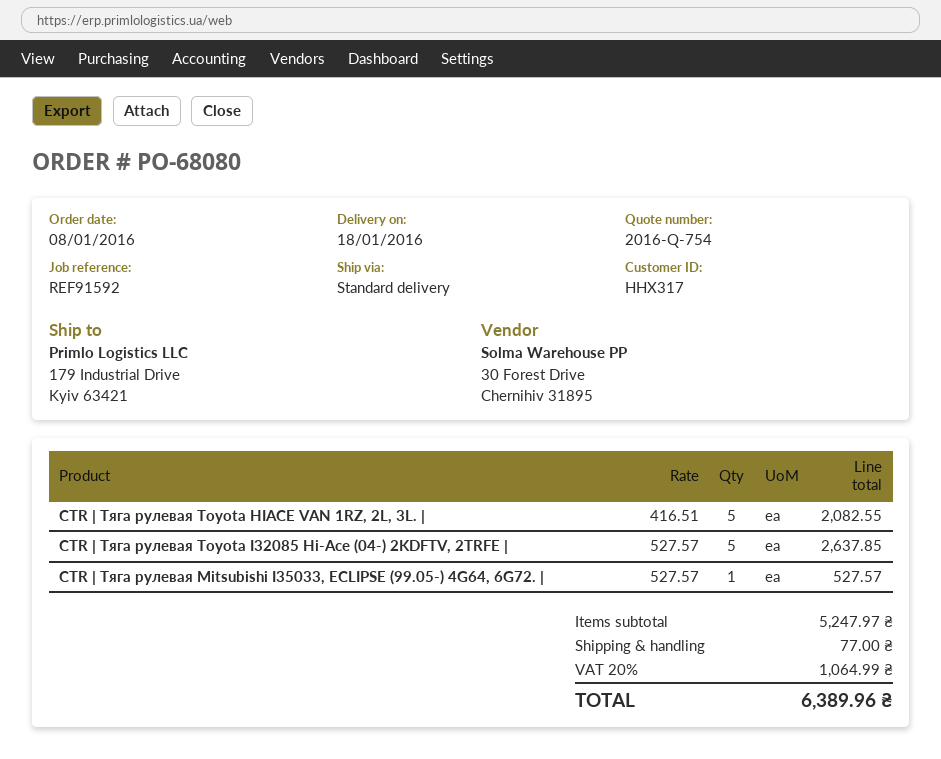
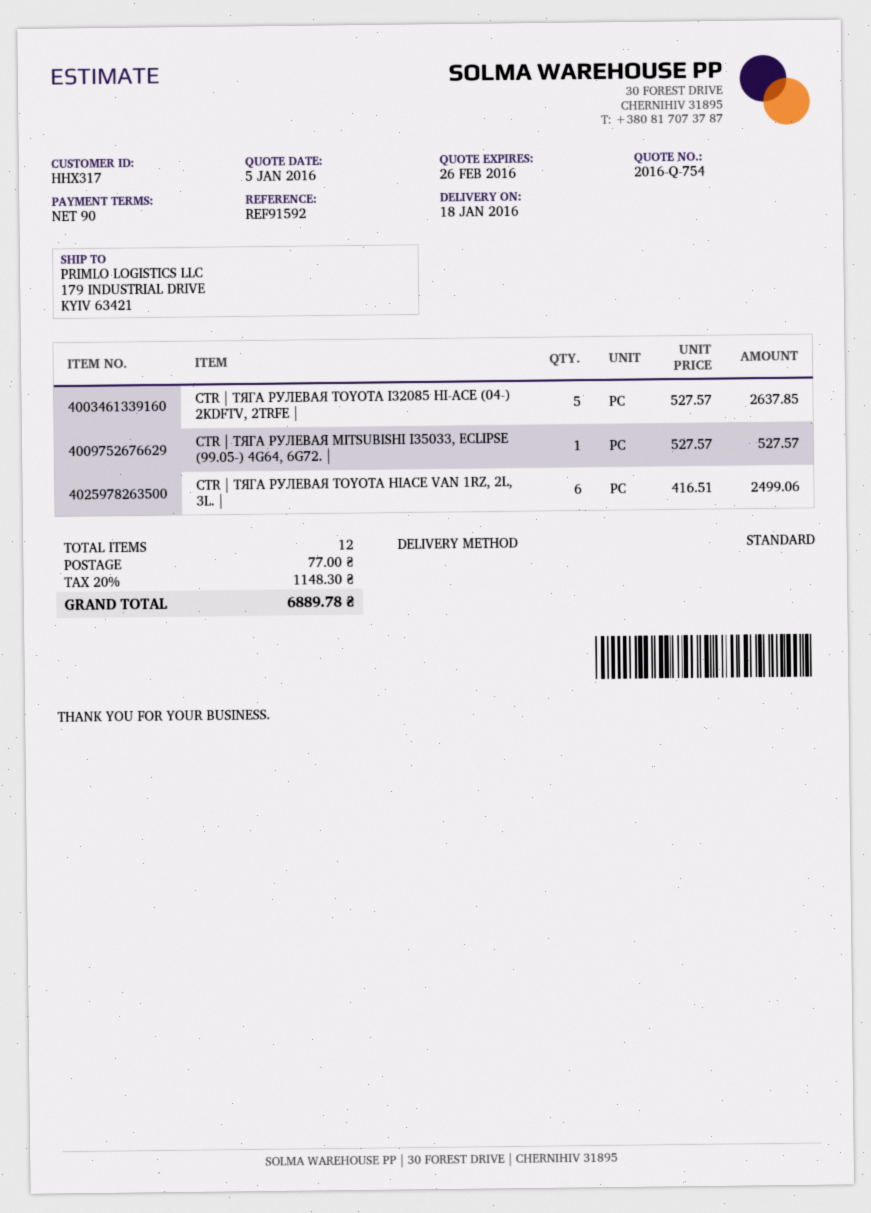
CTR | Тяга рулевая Toyota HIACE VAN 1RZ, 2L, 3L. |: 5 x 416.51 = 2082.55 -> 6 x 416.51 = 2499.06
tax: 20% = 1064.99 -> 20% = 1148.30
total: 6389.96 -> 6889.78

